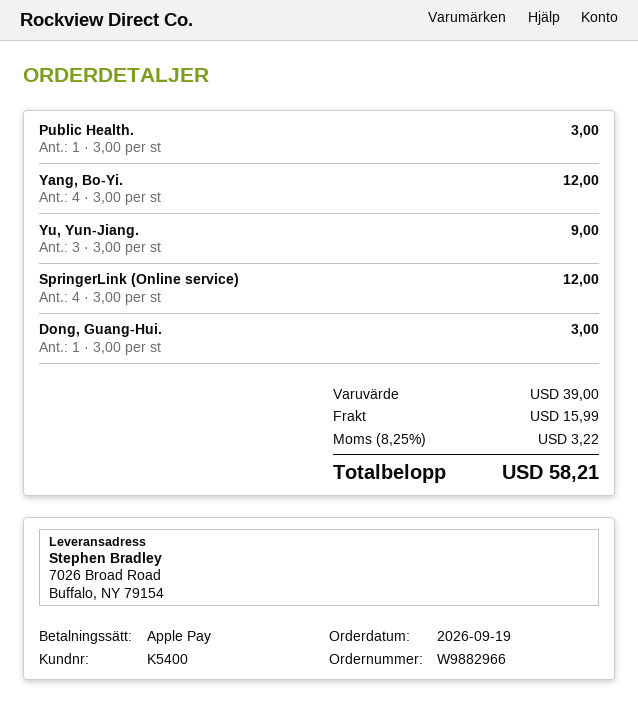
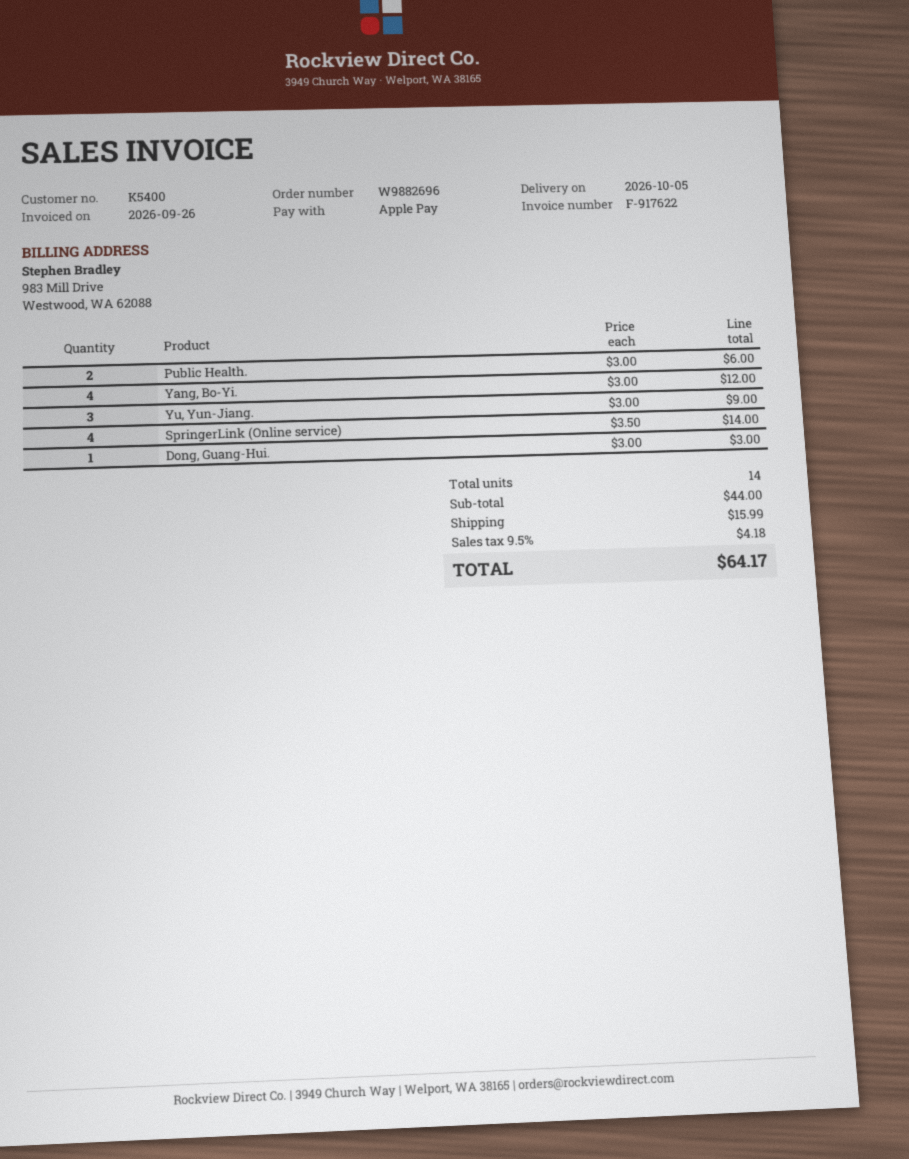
order number: W9882966 -> W9882696
Public Health.: 1 x 3.00 = 3.00 -> 2 x 3.00 = 6.00
SpringerLink (Online service): 4 x 3.00 = 12.00 -> 4 x 3.50 = 14.00
subtotal: 39.00 -> 44.00
tax: 8.25% = 3.22 -> 9.5% = 4.18
total: 58.21 -> 64.17

